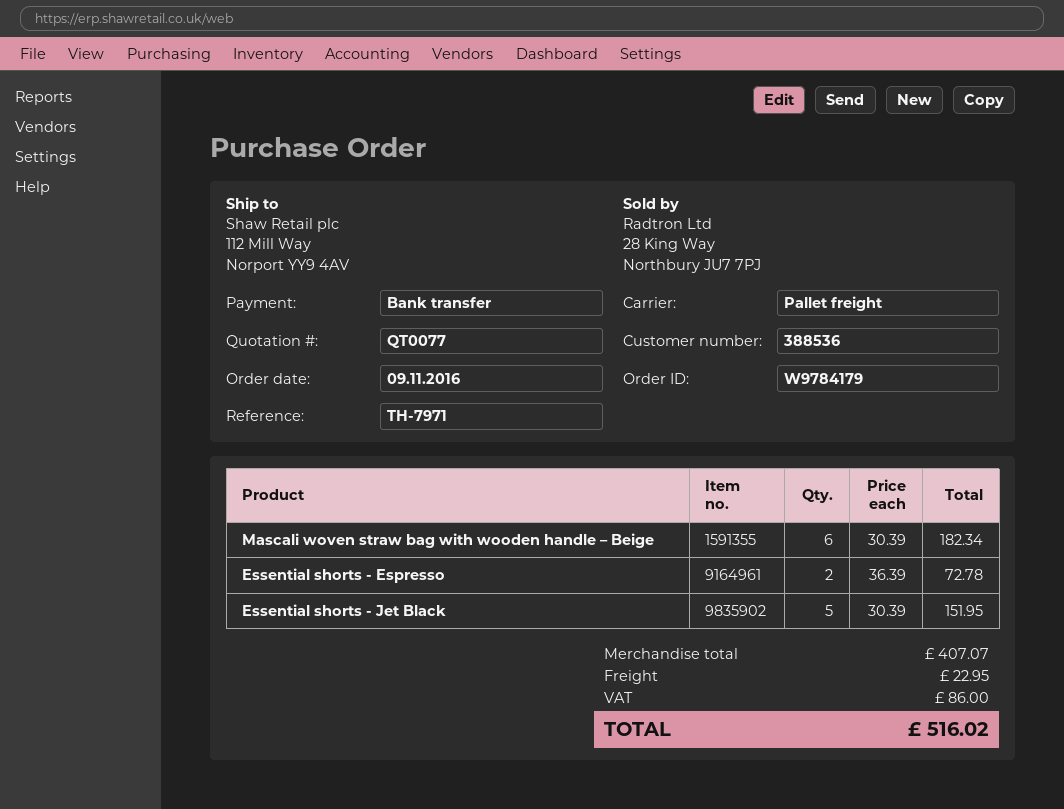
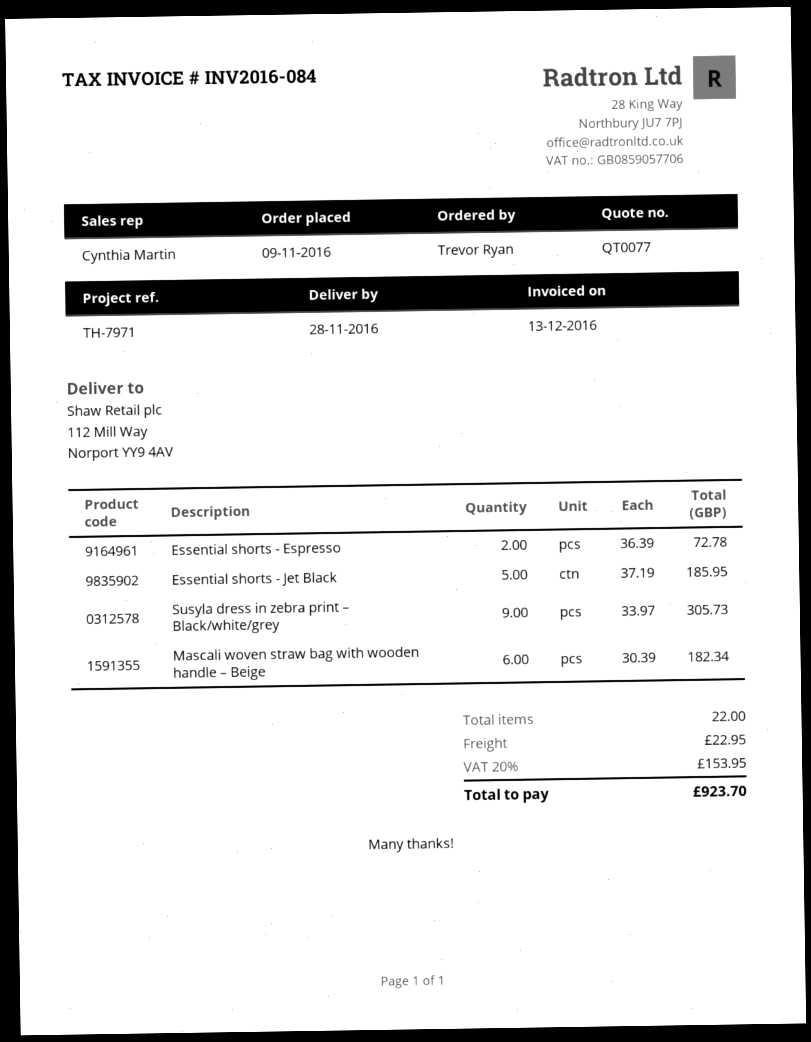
Essential shorts - Jet Black: 5 x 30.39 = 151.95 -> 5 x 37.19 = 185.95
Susyla dress in zebra print – Black/white/grey: none -> 9 x 33.97 = 305.73
tax: 86.00 -> 153.95
total: 516.02 -> 923.70

